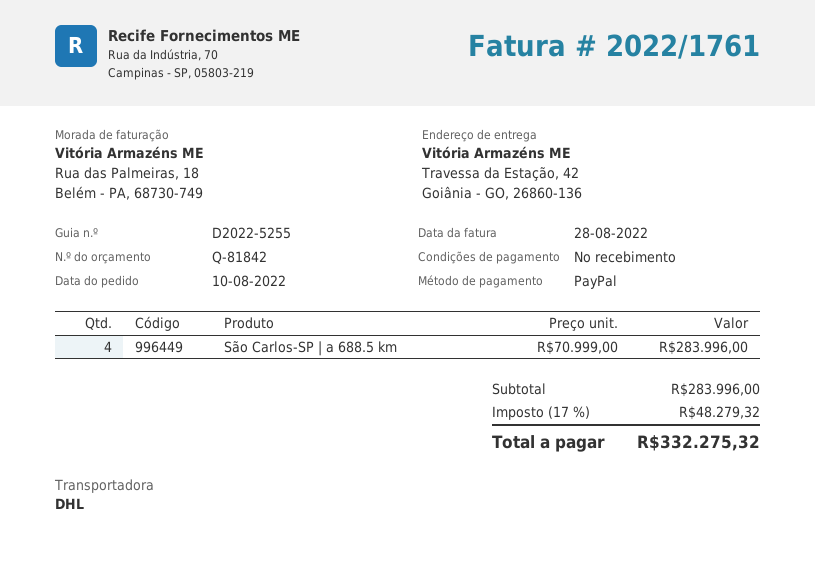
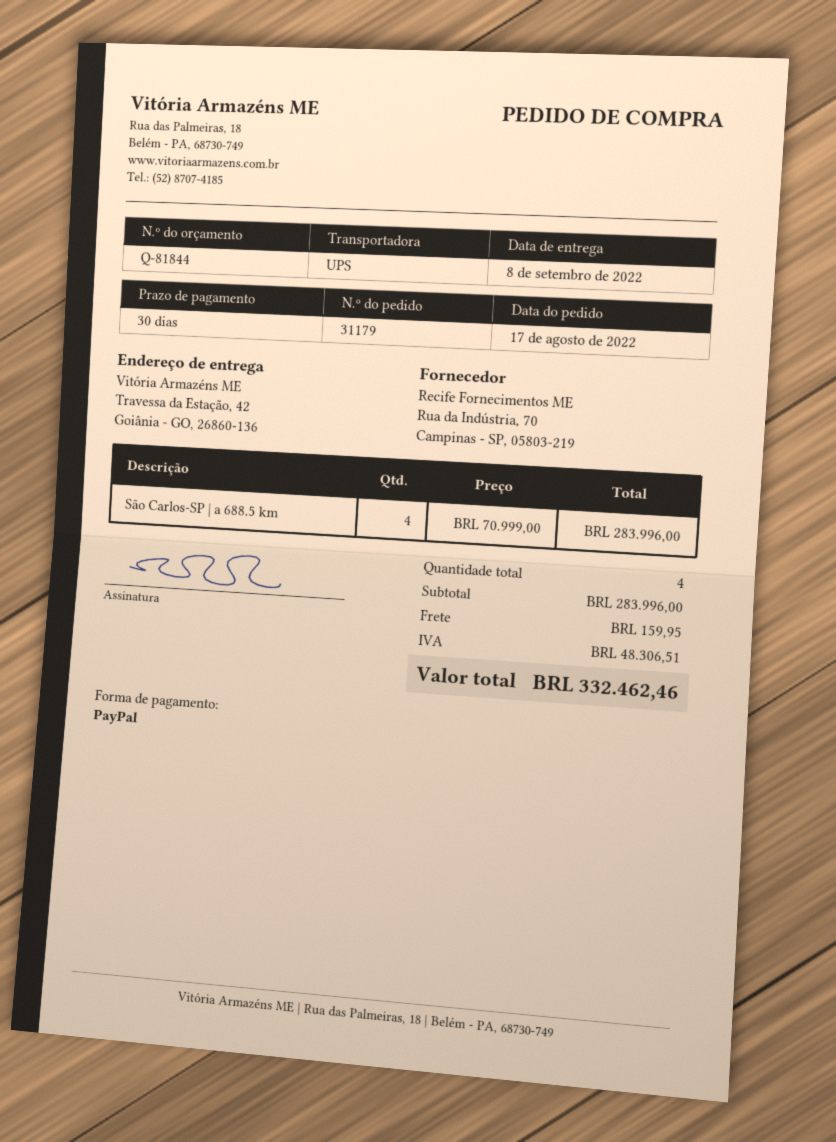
quote number: Q-81842 -> Q-81844
order date: 2022-08-10 -> 2022-08-17
payment terms: on receipt -> 30 days
shipping method: DHL -> UPS
shipping: none -> 159.95
tax: 48279.32 -> 48306.51
total: 332275.32 -> 332462.46

